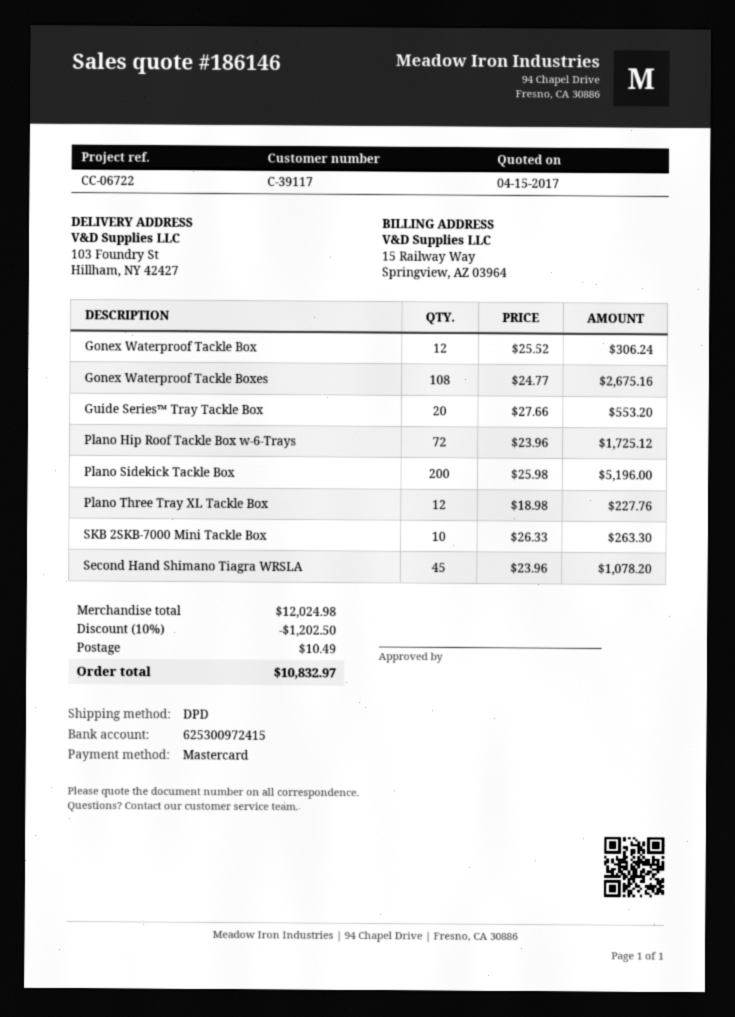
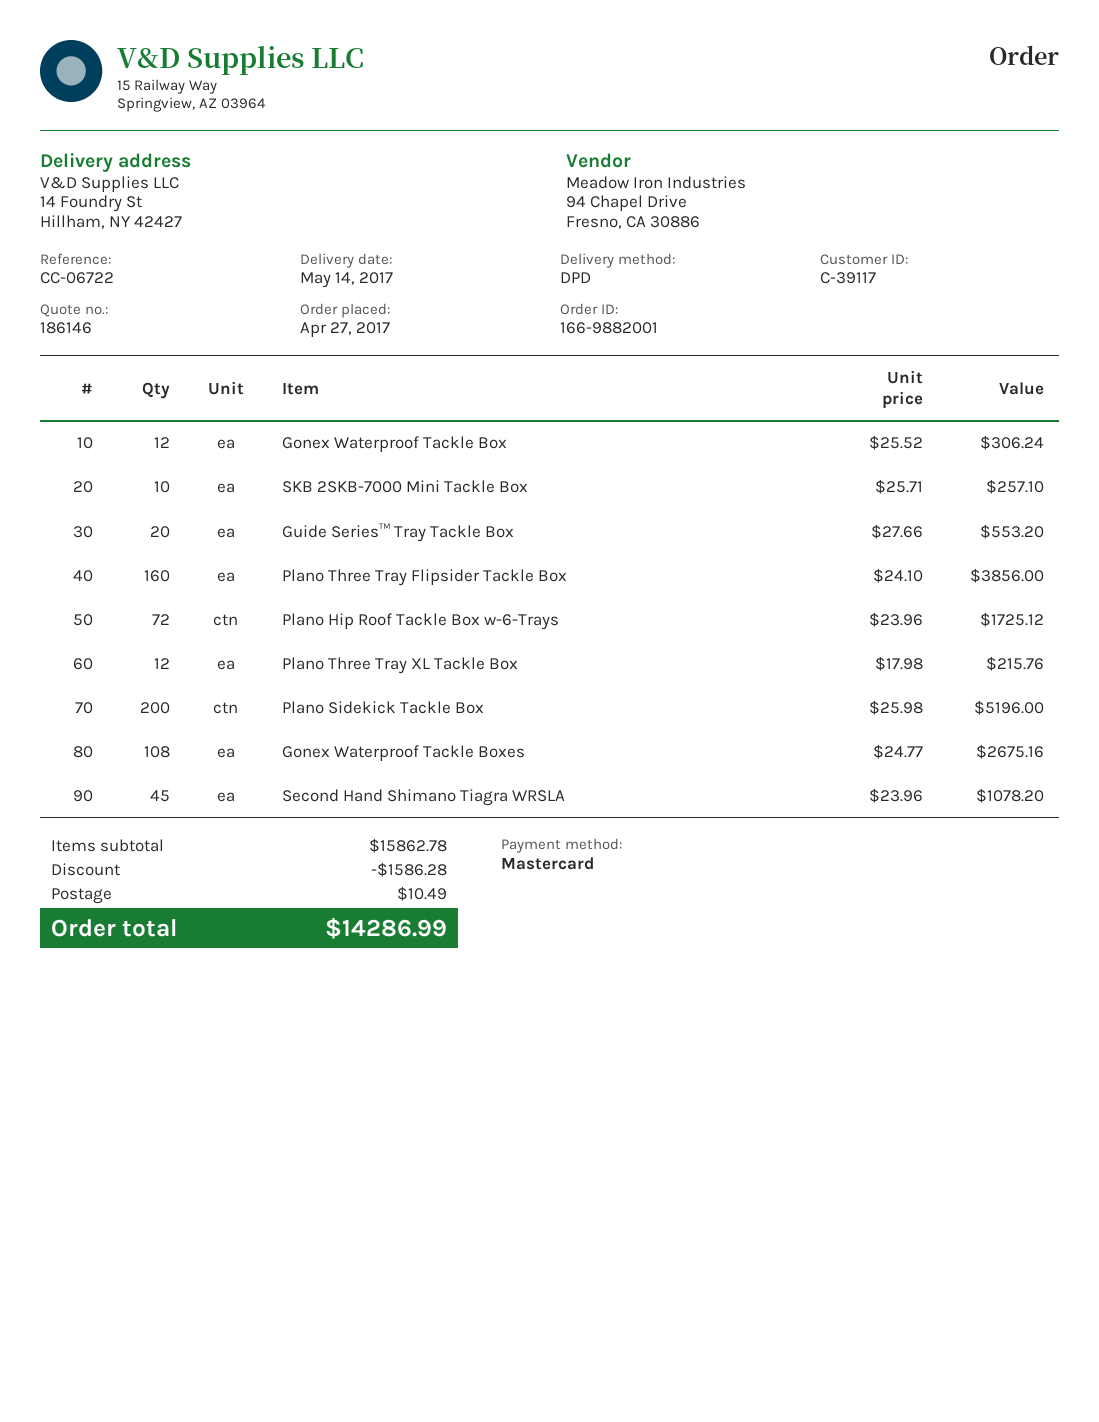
ship to: 103 Foundry St, Hillham, NY 42427 -> 14 Foundry St, Hillham, NY 42427
Plano Three Tray XL Tackle Box: 12 x 18.98 = 227.76 -> 12 x 17.98 = 215.76
SKB 2SKB-7000 Mini Tackle Box: 10 x 26.33 = 263.30 -> 10 x 25.71 = 257.10
Plano Three Tray Flipsider Tackle Box: none -> 160 x 24.10 = 3856.00
subtotal: 12024.98 -> 15862.78
discount: 1202.50 -> 1586.28
total: 10832.97 -> 14286.99

